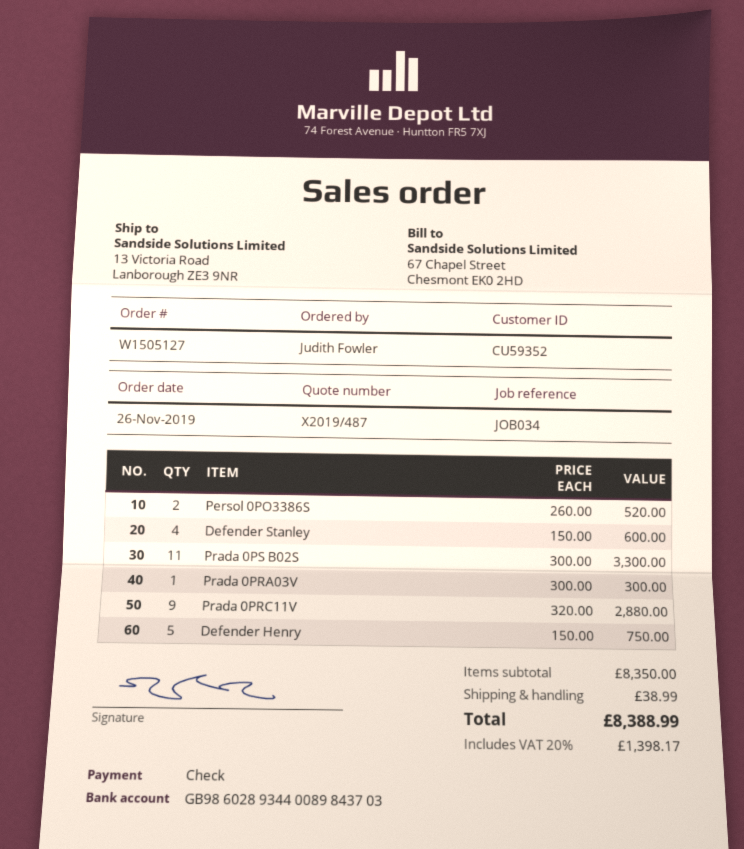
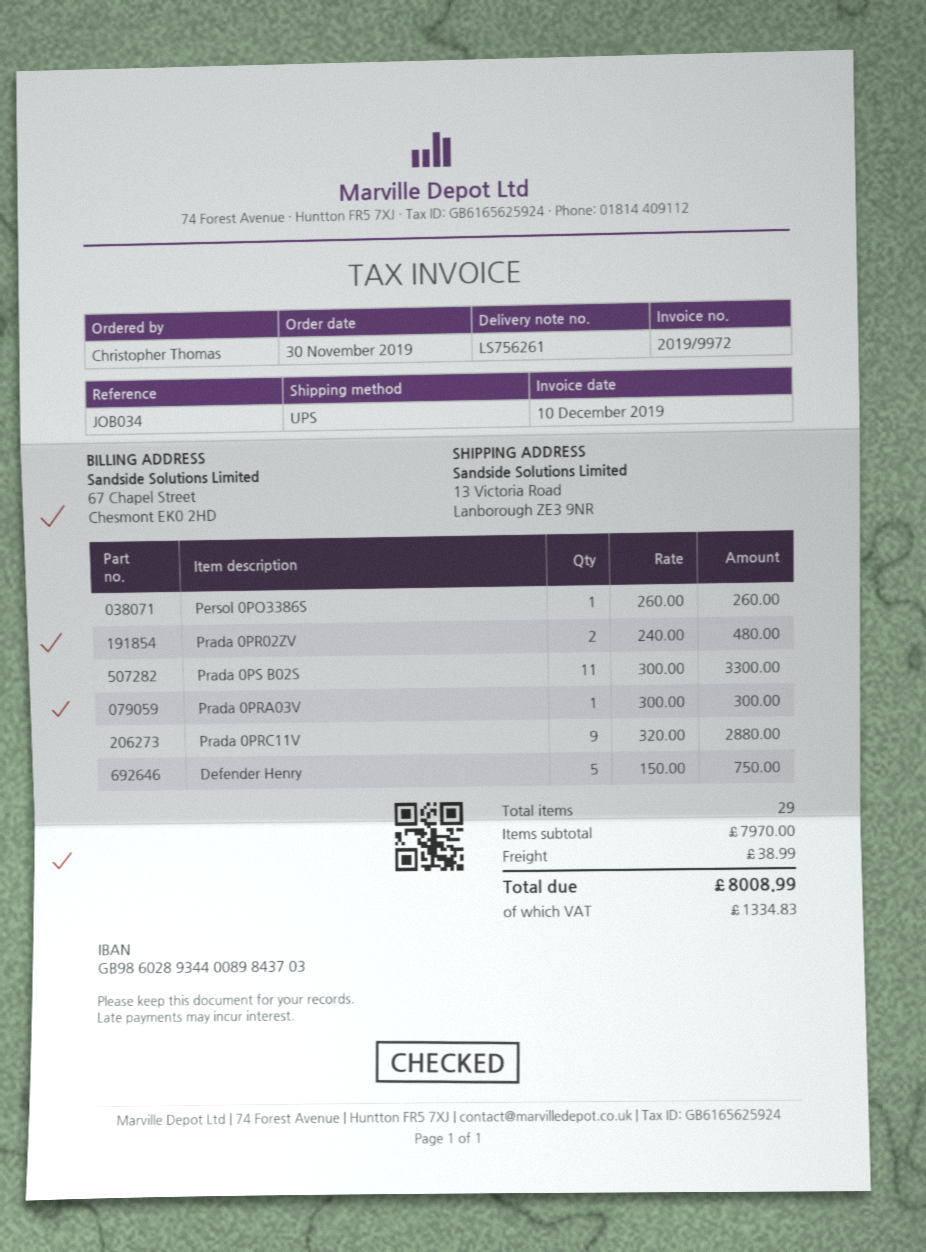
order date: 2019-11-26 -> 2019-11-30
ordered by: Judith Fowler -> Christopher Thomas
Persol 0PO3386S: 2 x 260.00 = 520.00 -> 1 x 260.00 = 260.00
Defender Stanley: 4 x 150.00 = 600.00 -> none
Prada 0PR02ZV: none -> 2 x 240.00 = 480.00
subtotal: 8350.00 -> 7970.00
tax: 1398.17 -> 1334.83
total: 8388.99 -> 8008.99

